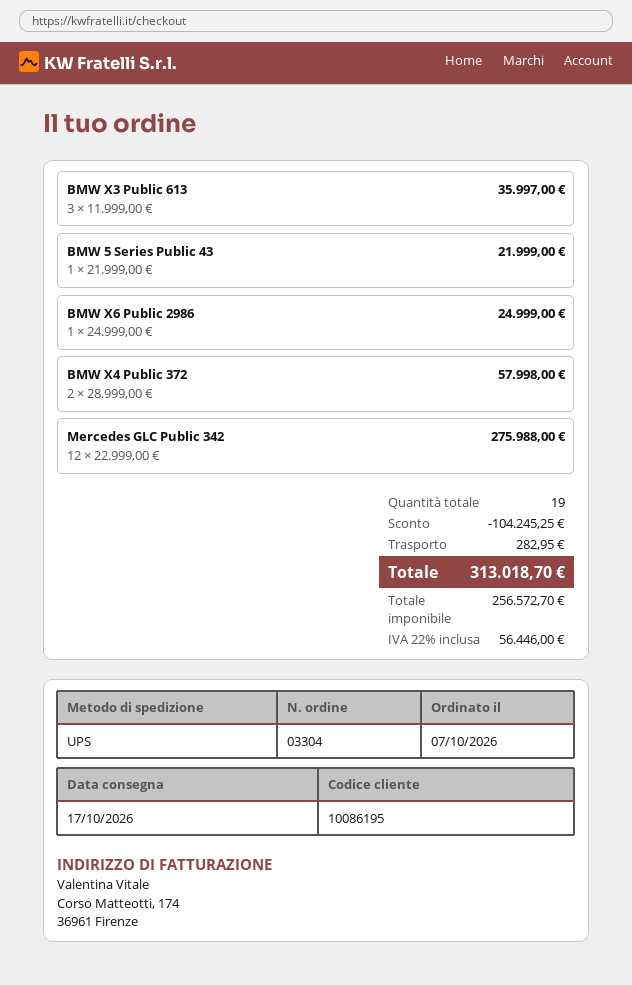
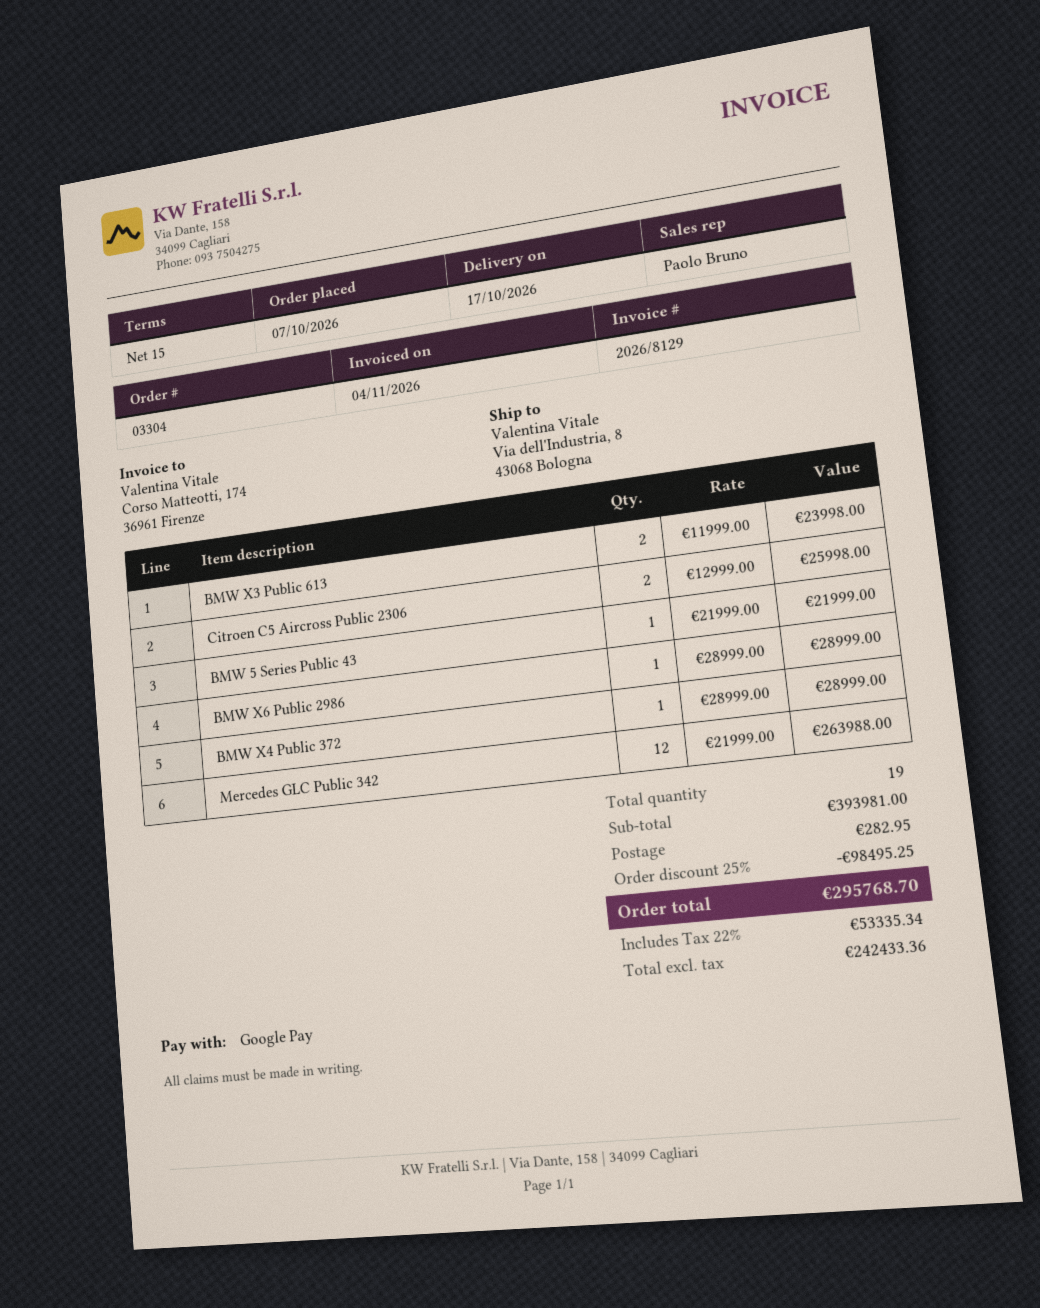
BMW X3 Public 613: 3 x 11999.00 = 35997.00 -> 2 x 11999.00 = 23998.00
BMW X6 Public 2986: 1 x 24999.00 = 24999.00 -> 1 x 28999.00 = 28999.00
BMW X4 Public 372: 2 x 28999.00 = 57998.00 -> 1 x 28999.00 = 28999.00
Mercedes GLC Public 342: 12 x 22999.00 = 275988.00 -> 12 x 21999.00 = 263988.00
Citroen C5 Aircross Public 2306: none -> 2 x 12999.00 = 25998.00
discount: 104245.25 -> 98495.25
net: 256572.70 -> 242433.36
tax: 22% = 56446.00 -> 22% = 53335.34
total: 313018.70 -> 295768.70

